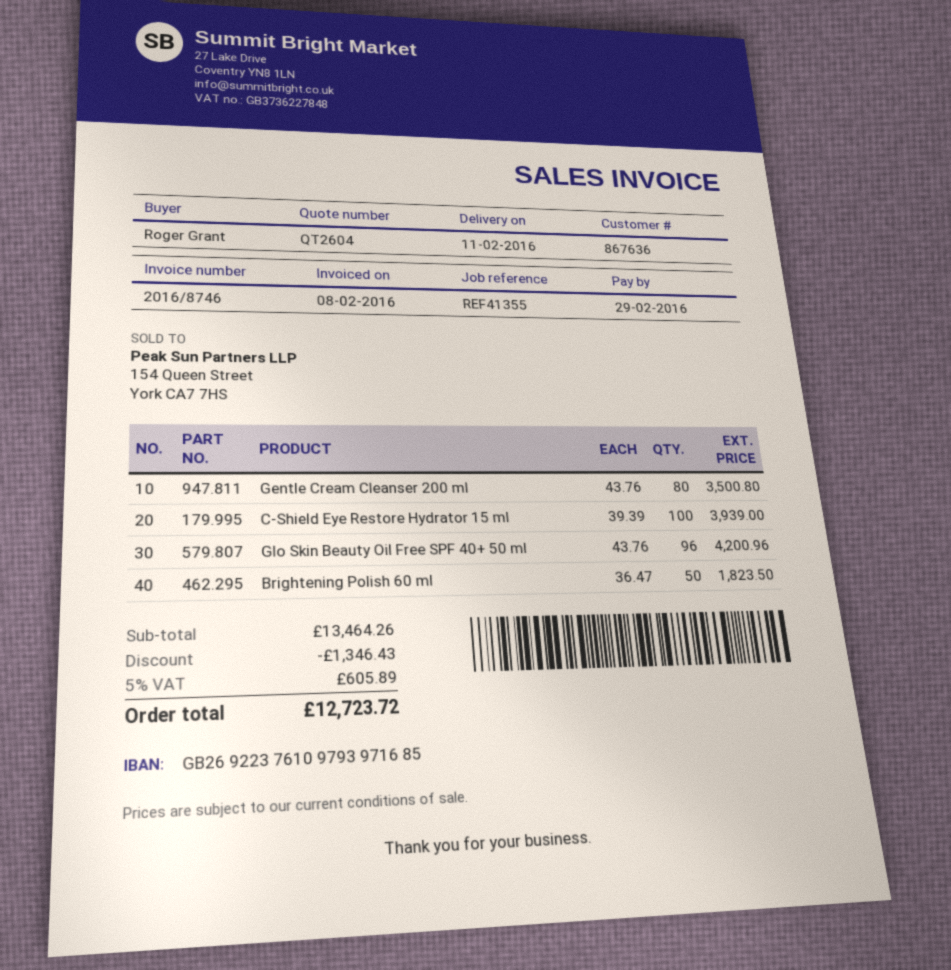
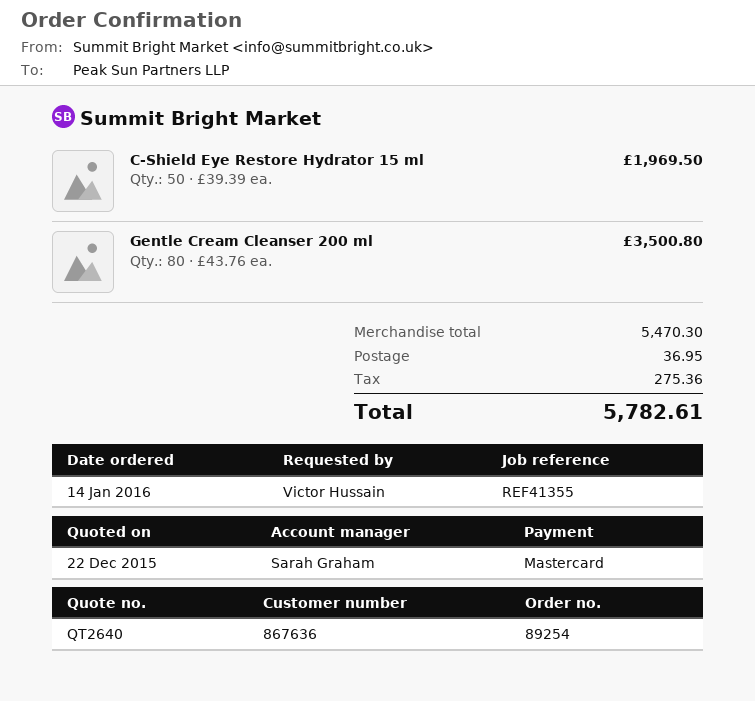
quote number: QT2604 -> QT2640
ordered by: Roger Grant -> Victor Hussain
C-Shield Eye Restore Hydrator 15 ml: 100 x 39.39 = 3939.00 -> 50 x 39.39 = 1969.50
Glo Skin Beauty Oil Free SPF 40+ 50 ml: 96 x 43.76 = 4200.96 -> none
Brightening Polish 60 ml: 50 x 36.47 = 1823.50 -> none
subtotal: 13464.26 -> 5470.30
discount: 1346.43 -> none
shipping: none -> 36.95
tax: 605.89 -> 275.36
total: 12723.72 -> 5782.61

